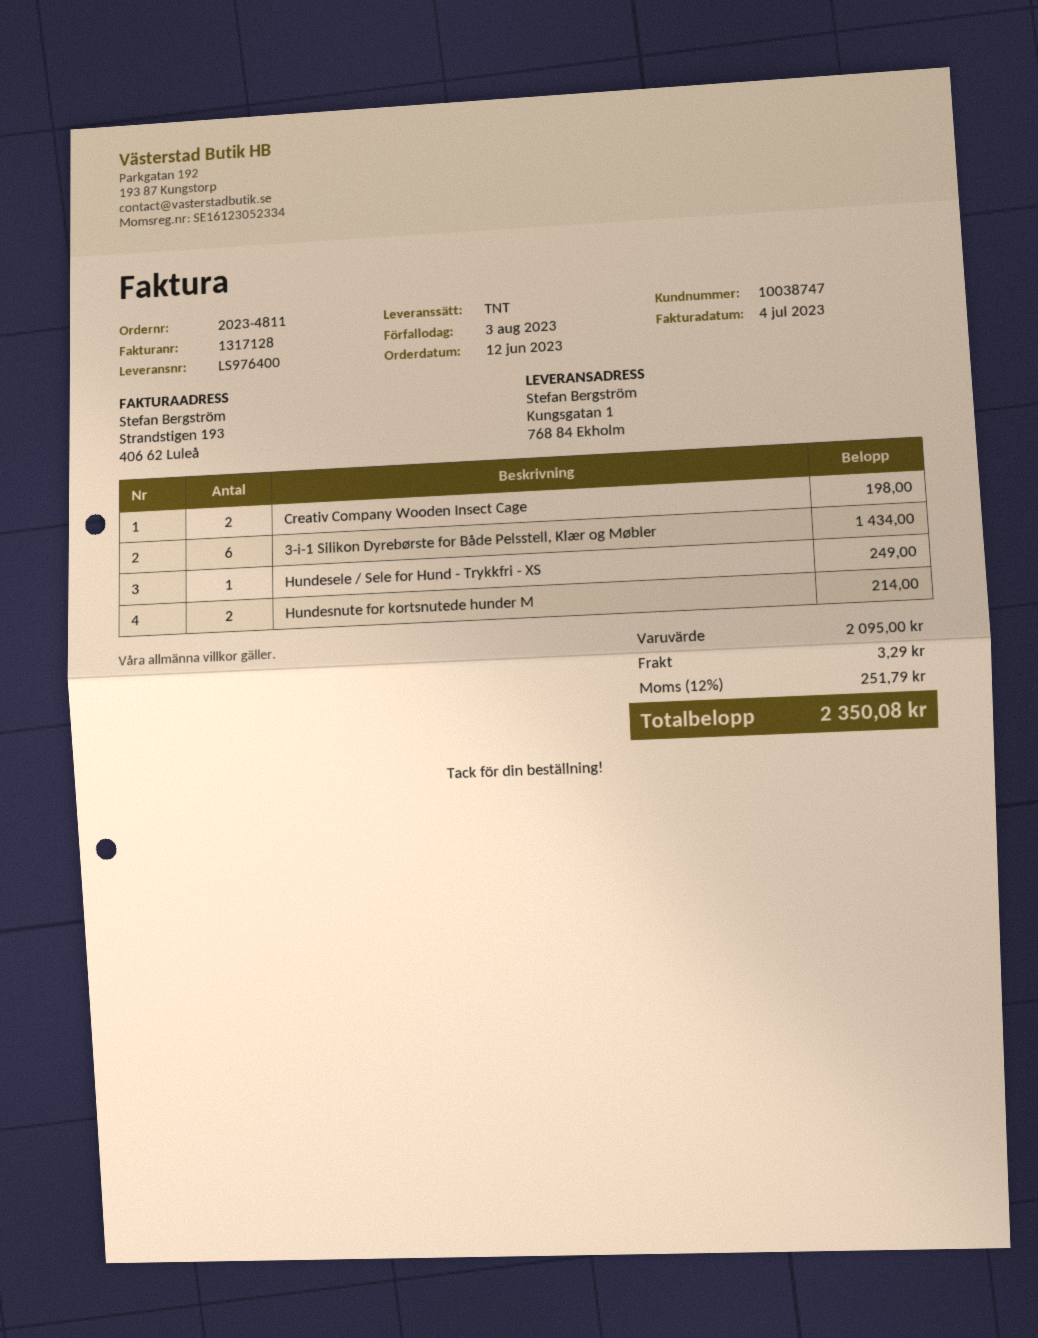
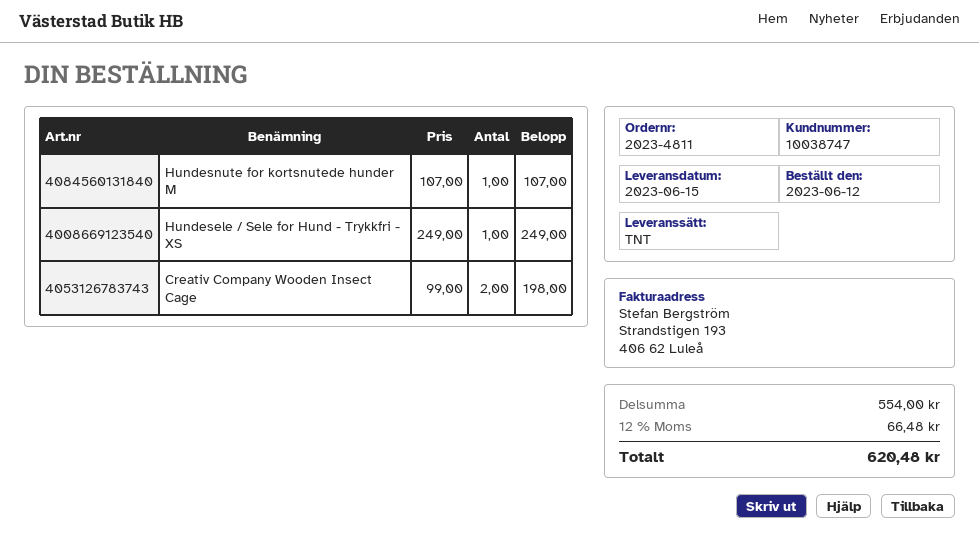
3-i-1 Silikon Dyrebørste for Både Pelsstell, Klær og Møbler: 6 for 1434.00 -> none
Hundesnute for kortsnutede hunder M: 2 for 214.00 -> 1 for 107.00
subtotal: 2095.00 -> 554.00
shipping: 3.29 -> none
tax: 12% = 251.79 -> 12% = 66.48
total: 2350.08 -> 620.48

